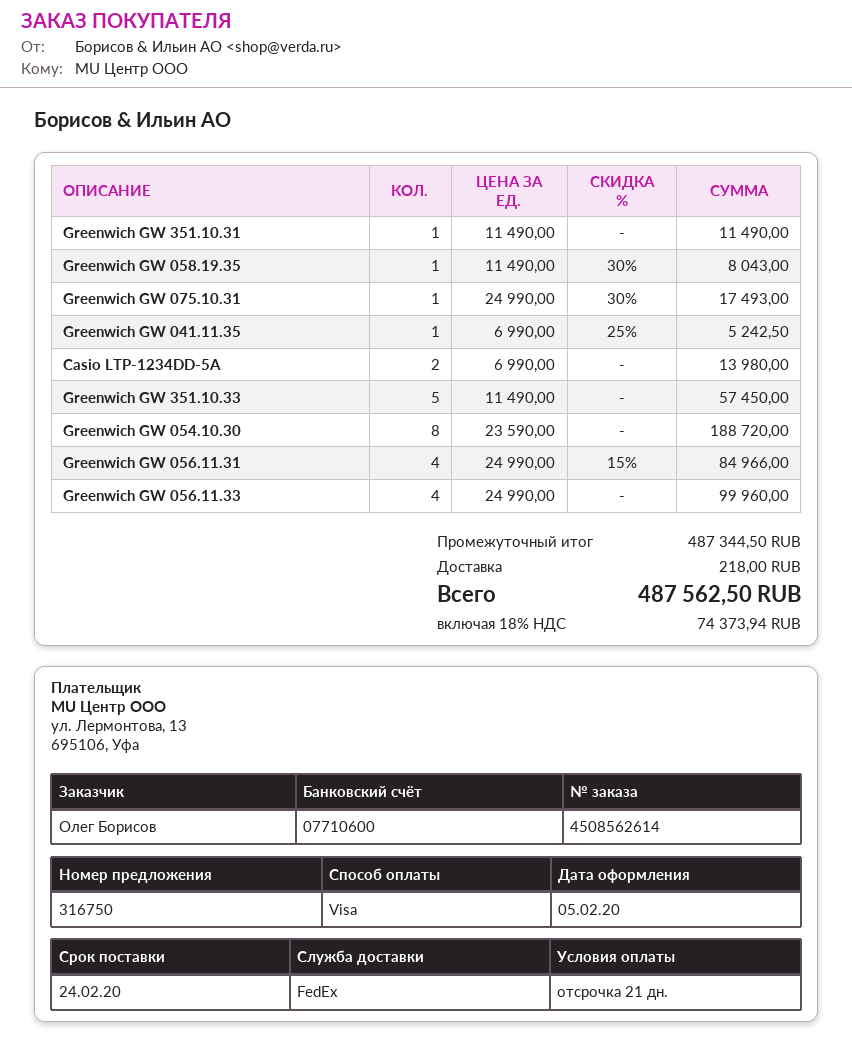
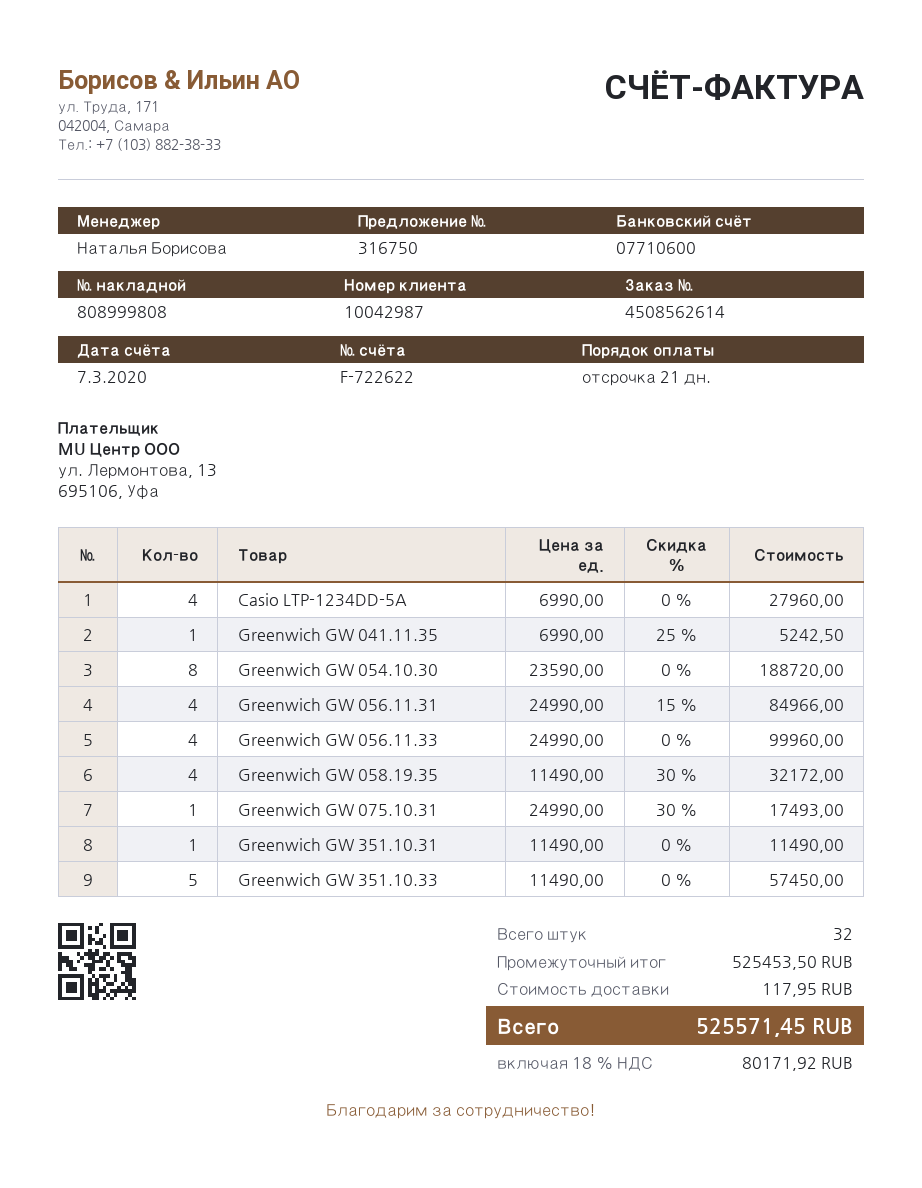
Greenwich GW 058.19.35: 1 x 11490.00 - 30% = 8043.00 -> 4 x 11490.00 - 30% = 32172.00
Casio LTP-1234DD-5A: 2 x 6990.00 = 13980.00 -> 4 x 6990.00 = 27960.00
subtotal: 487344.50 -> 525453.50
shipping: 218.00 -> 117.95
tax: 18% = 74373.94 -> 18% = 80171.92
total: 487562.50 -> 525571.45

